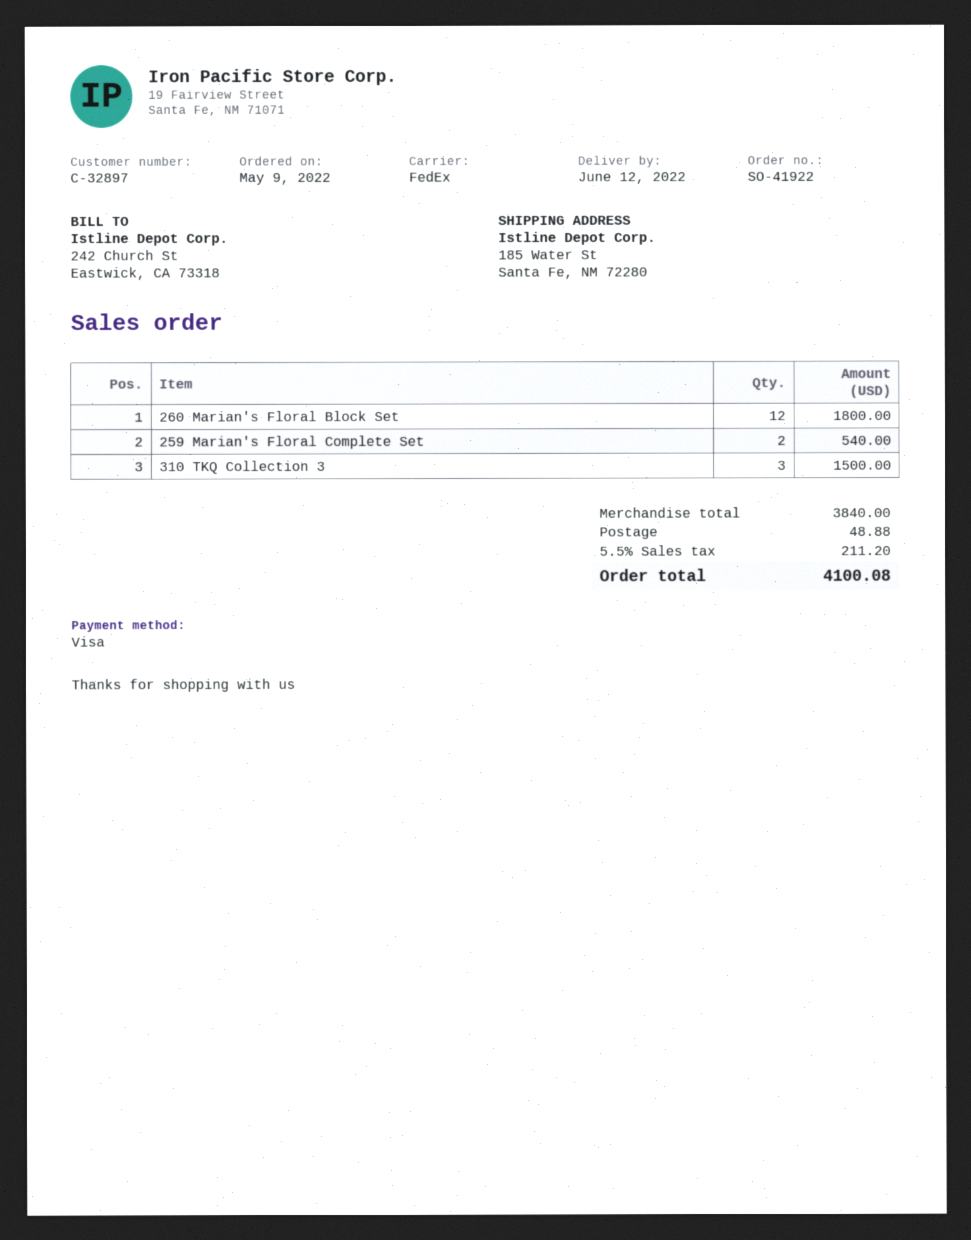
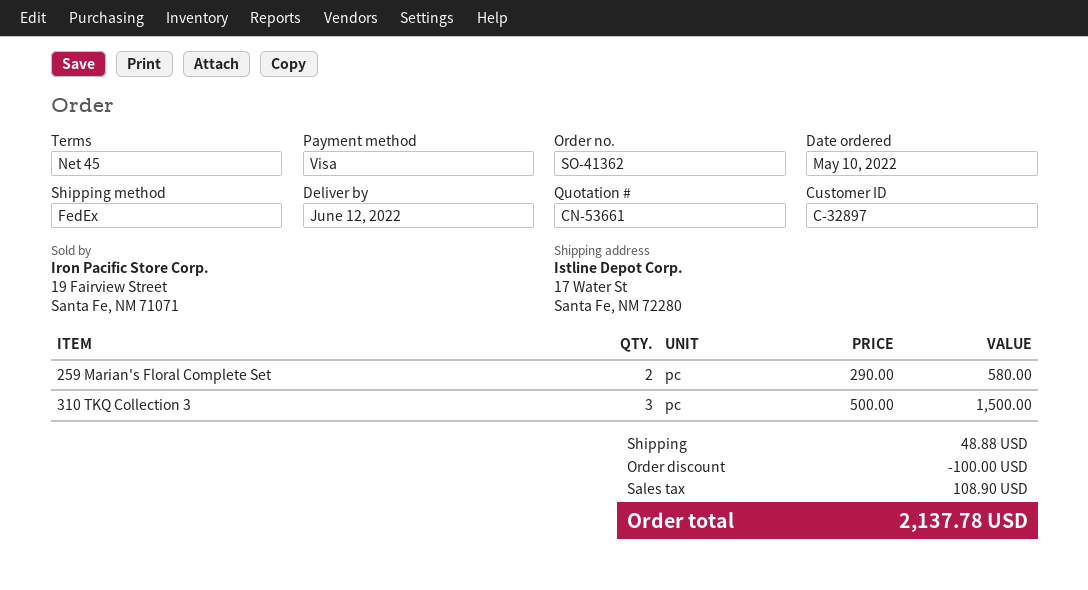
order number: SO-41922 -> SO-41362
order date: 2022-05-09 -> 2022-05-10
ship to: 185 Water St, Santa Fe, NM 72280 -> 17 Water St, Santa Fe, NM 72280
260 Marian's Floral Block Set: 12 for 1800.00 -> none
259 Marian's Floral Complete Set: 2 for 540.00 -> 2 for 580.00
discount: none -> 100.00
tax: 211.20 -> 108.90
total: 4100.08 -> 2137.78

